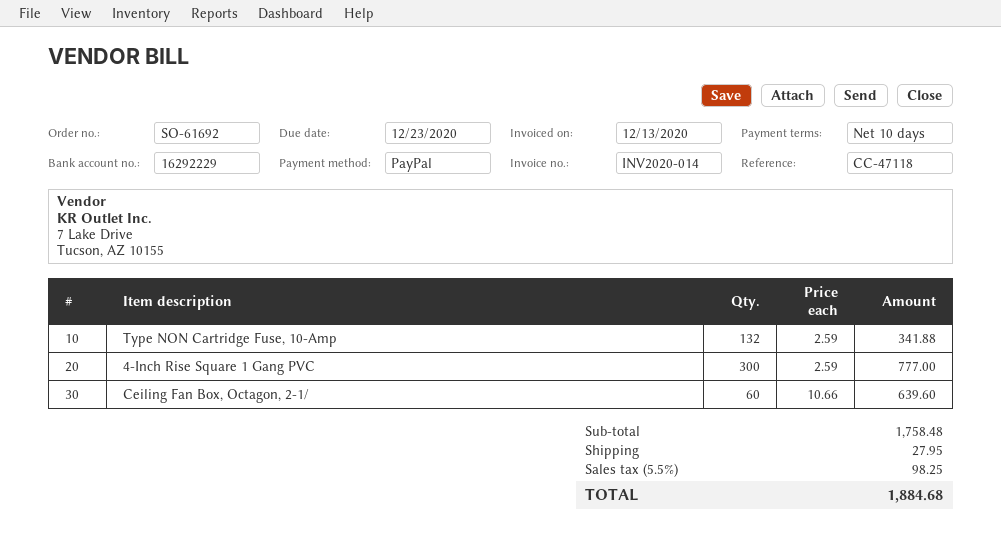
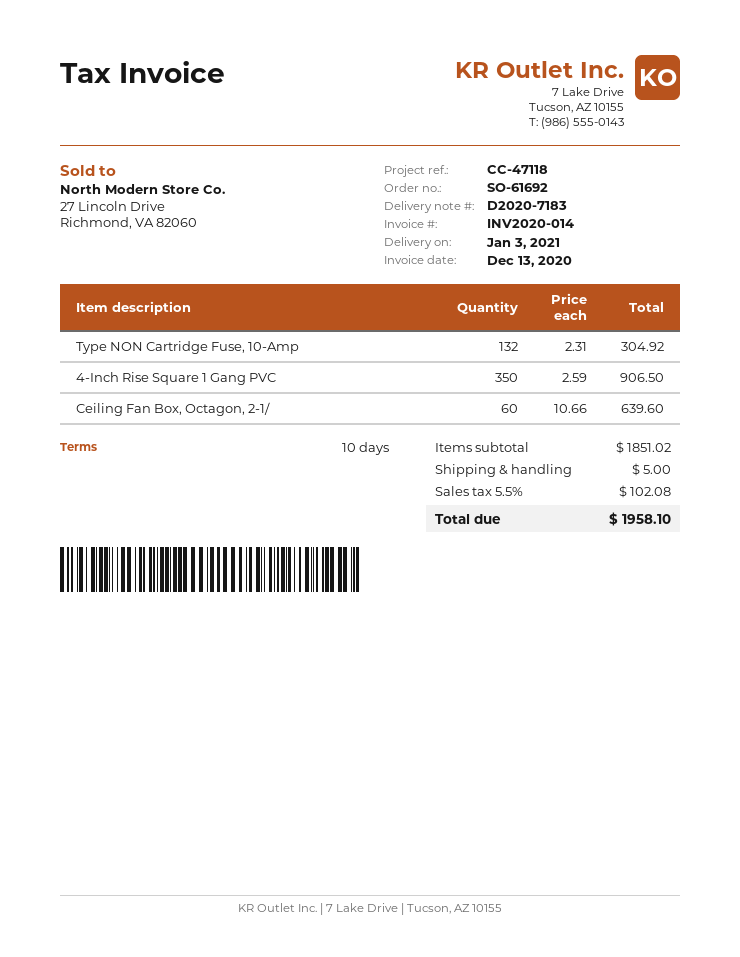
Type NON Cartridge Fuse, 10-Amp: 132 x 2.59 = 341.88 -> 132 x 2.31 = 304.92
4-Inch Rise Square 1 Gang PVC: 300 x 2.59 = 777.00 -> 350 x 2.59 = 906.50
subtotal: 1758.48 -> 1851.02
shipping: 27.95 -> 5.00
tax: 5.5% = 98.25 -> 5.5% = 102.08
total: 1884.68 -> 1958.10

